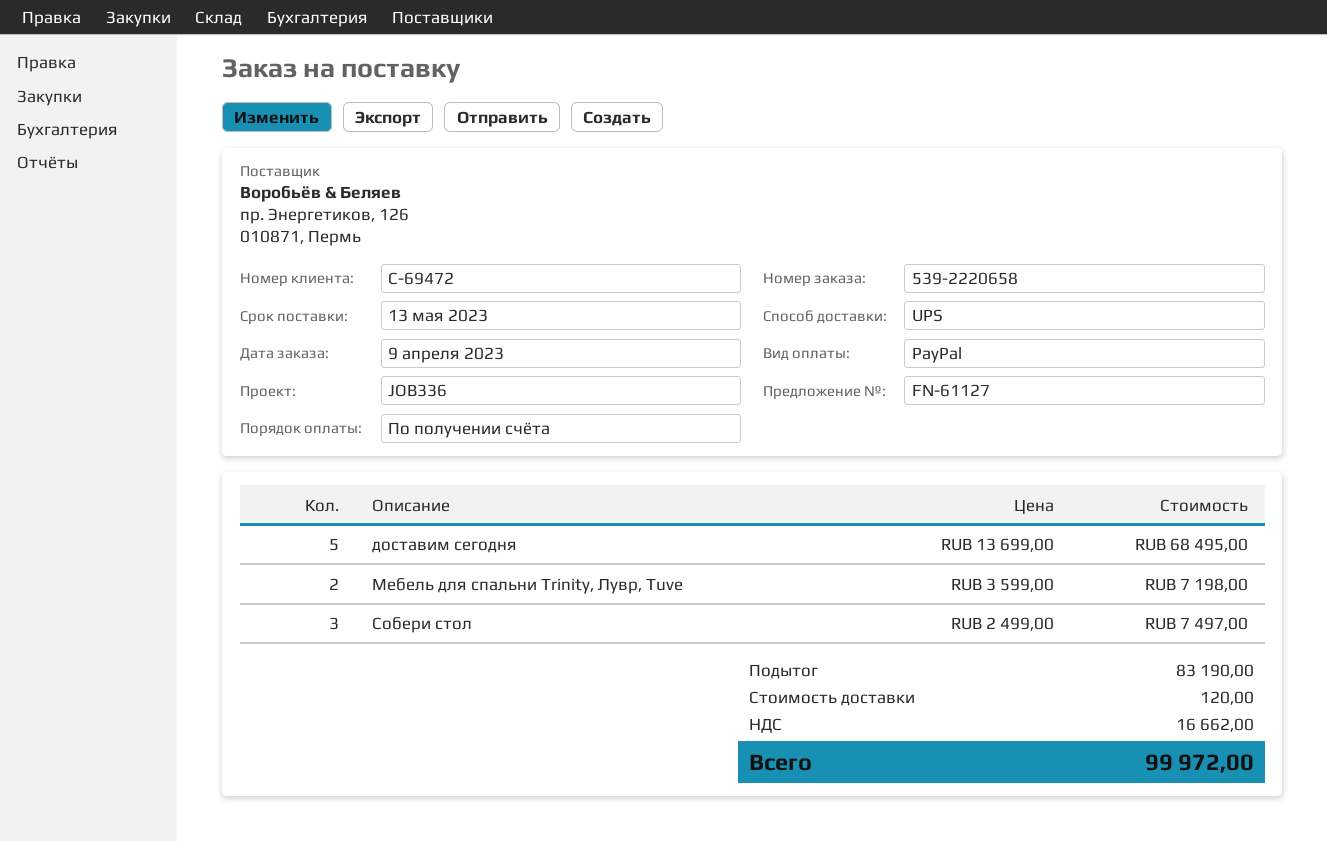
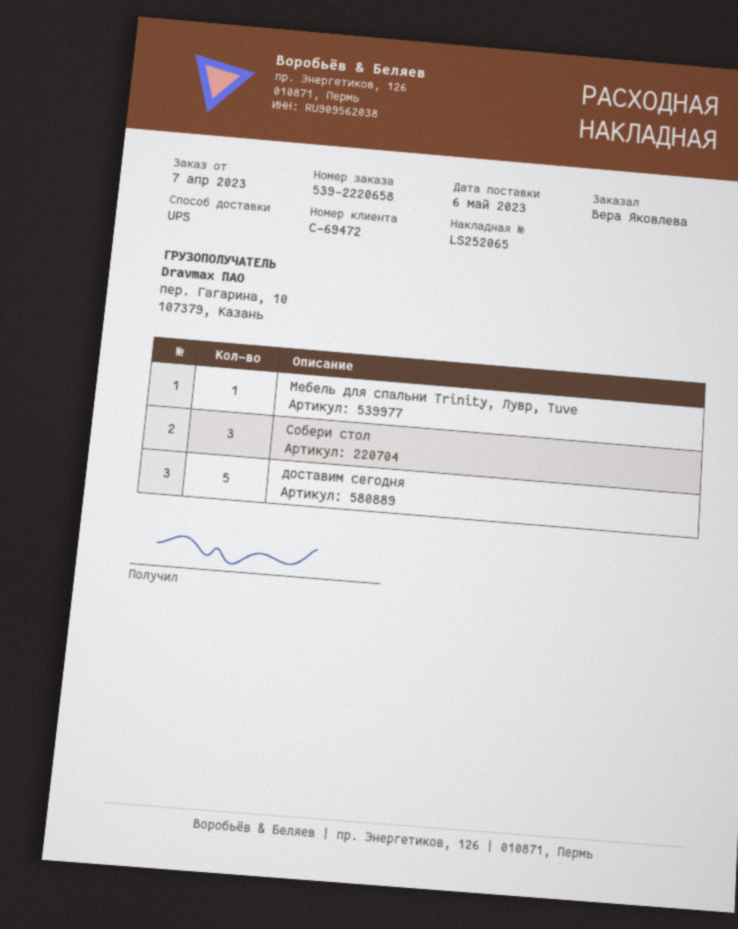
order date: 2023-04-09 -> 2023-04-07
delivery date: 2023-05-13 -> 2023-05-06
Мебель для спальни Trinity, Лувр, Tuve: 2 -> 1

